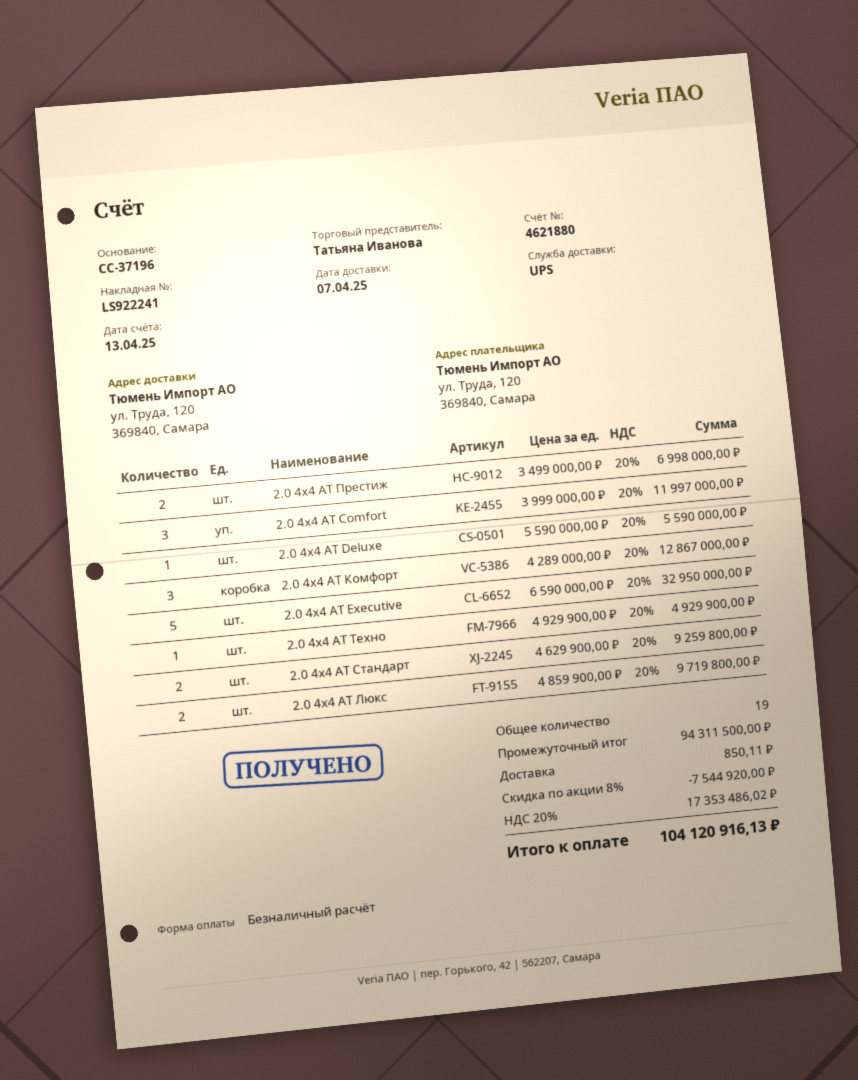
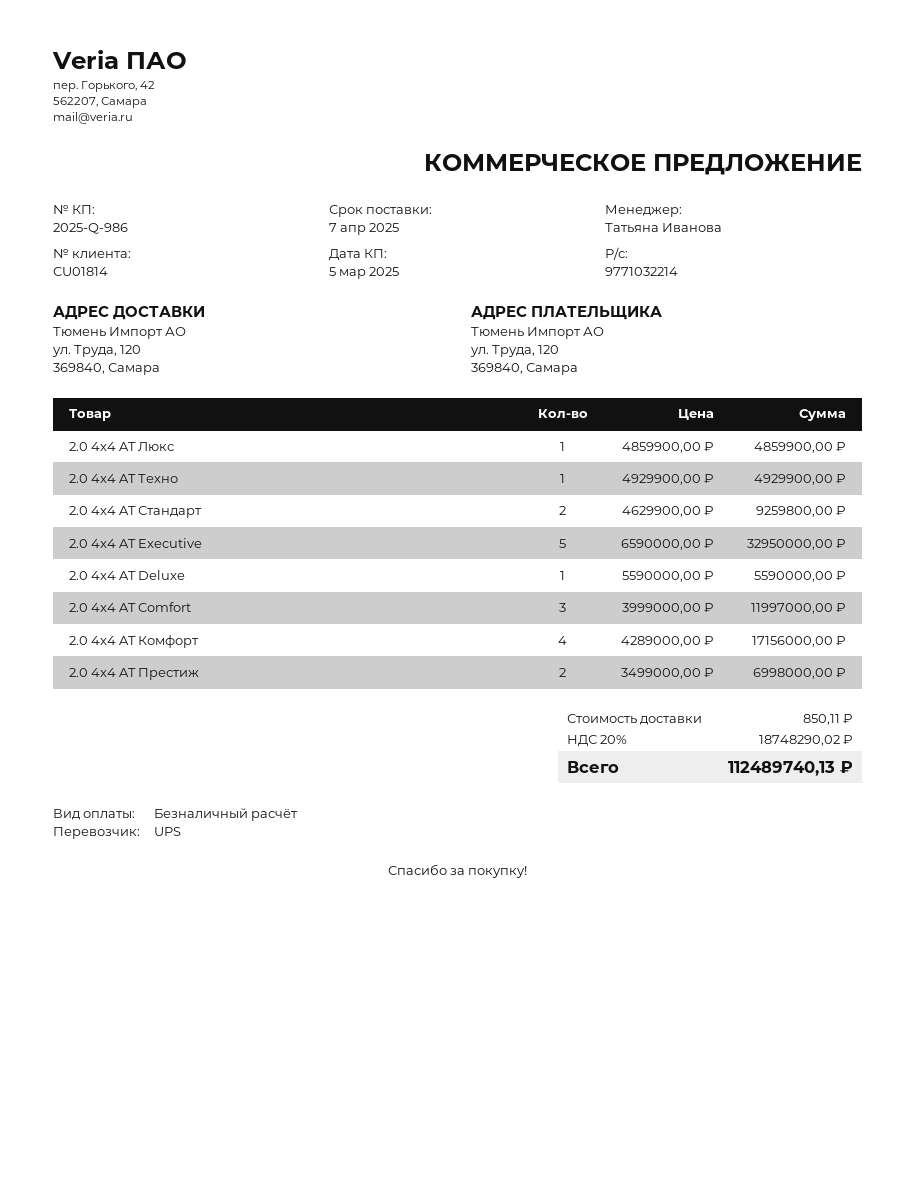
2.0 4x4 AT Комфорт: 3 x 4289000.00 = 12867000.00 -> 4 x 4289000.00 = 17156000.00
2.0 4x4 AT Люкс: 2 x 4859900.00 = 9719800.00 -> 1 x 4859900.00 = 4859900.00
discount: 8% = 7544920.00 -> none
tax: 20% = 17353486.02 -> 20% = 18748290.02
total: 104120916.13 -> 112489740.13

